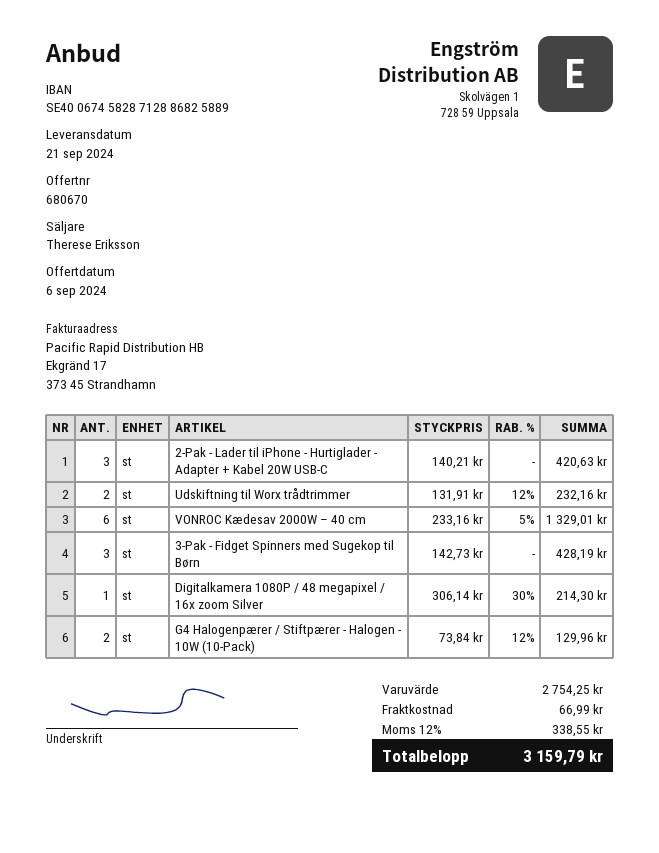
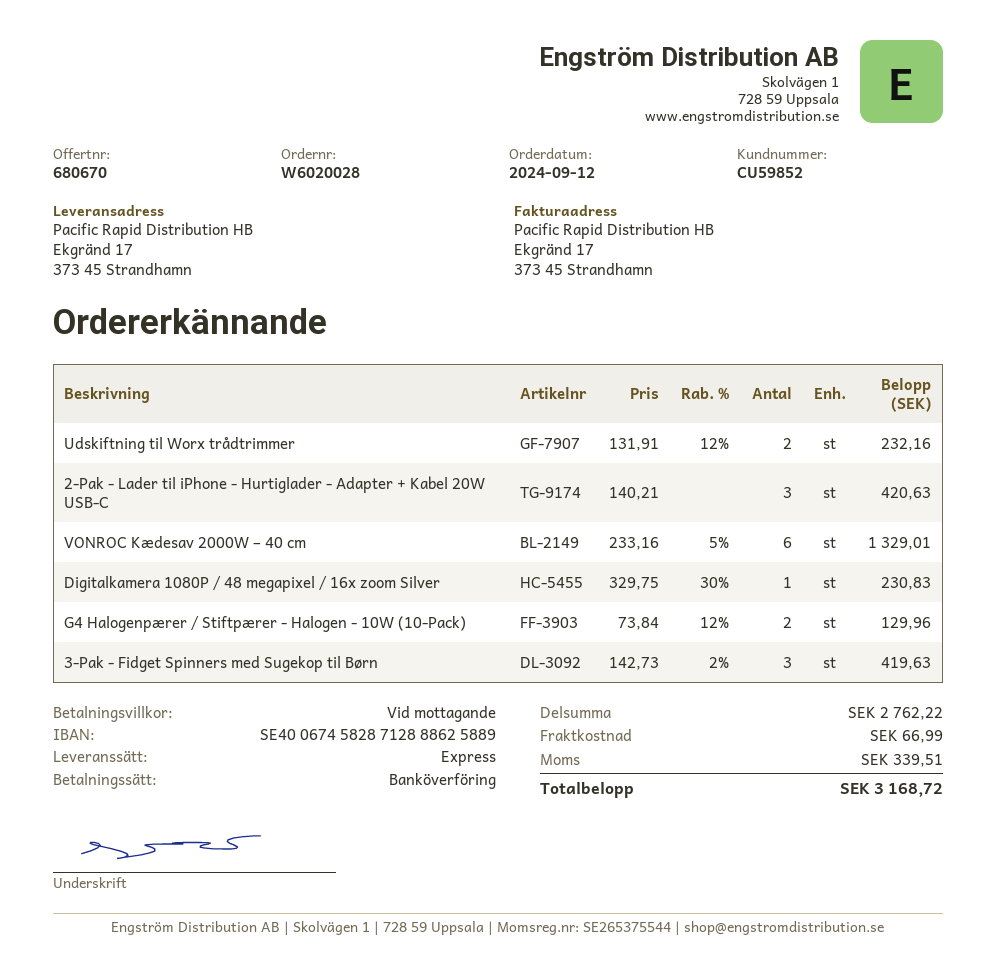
bank account: SE4006745828712886825889 -> SE4006745828712888625889
3-Pak - Fidget Spinners med Sugekop til Børn: 3 x 142.73 = 428.19 -> 3 x 142.73 - 2% = 419.63
Digitalkamera 1080P / 48 megapixel / 16x zoom Silver: 1 x 306.14 - 30% = 214.30 -> 1 x 329.75 - 30% = 230.83
subtotal: 2754.25 -> 2762.22
tax: 338.55 -> 339.51
total: 3159.79 -> 3168.72

